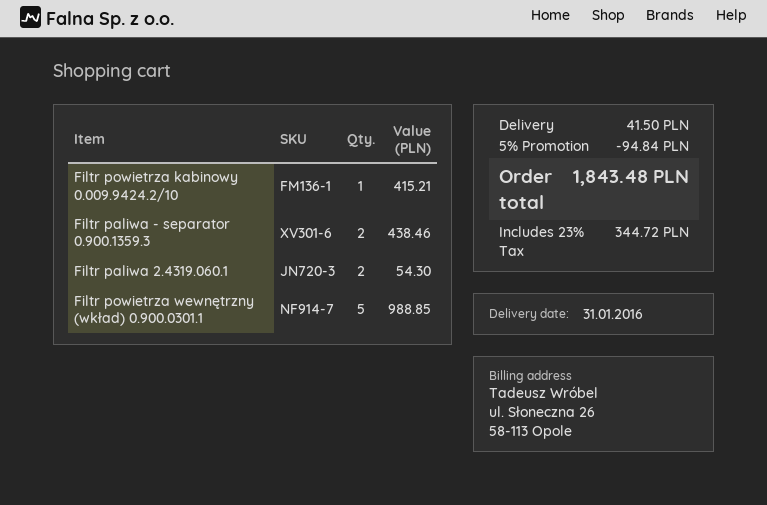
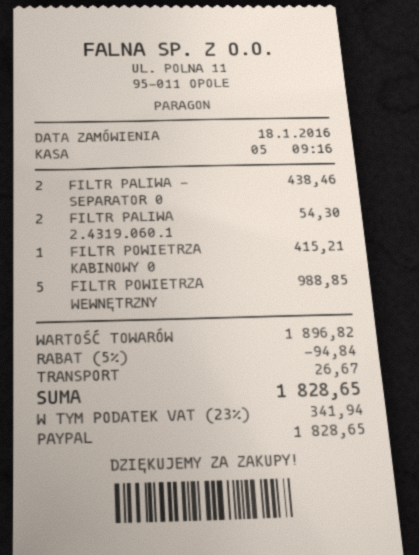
shipping: 41.50 -> 26.67
tax: 23% = 344.72 -> 23% = 341.94
total: 1843.48 -> 1828.65

